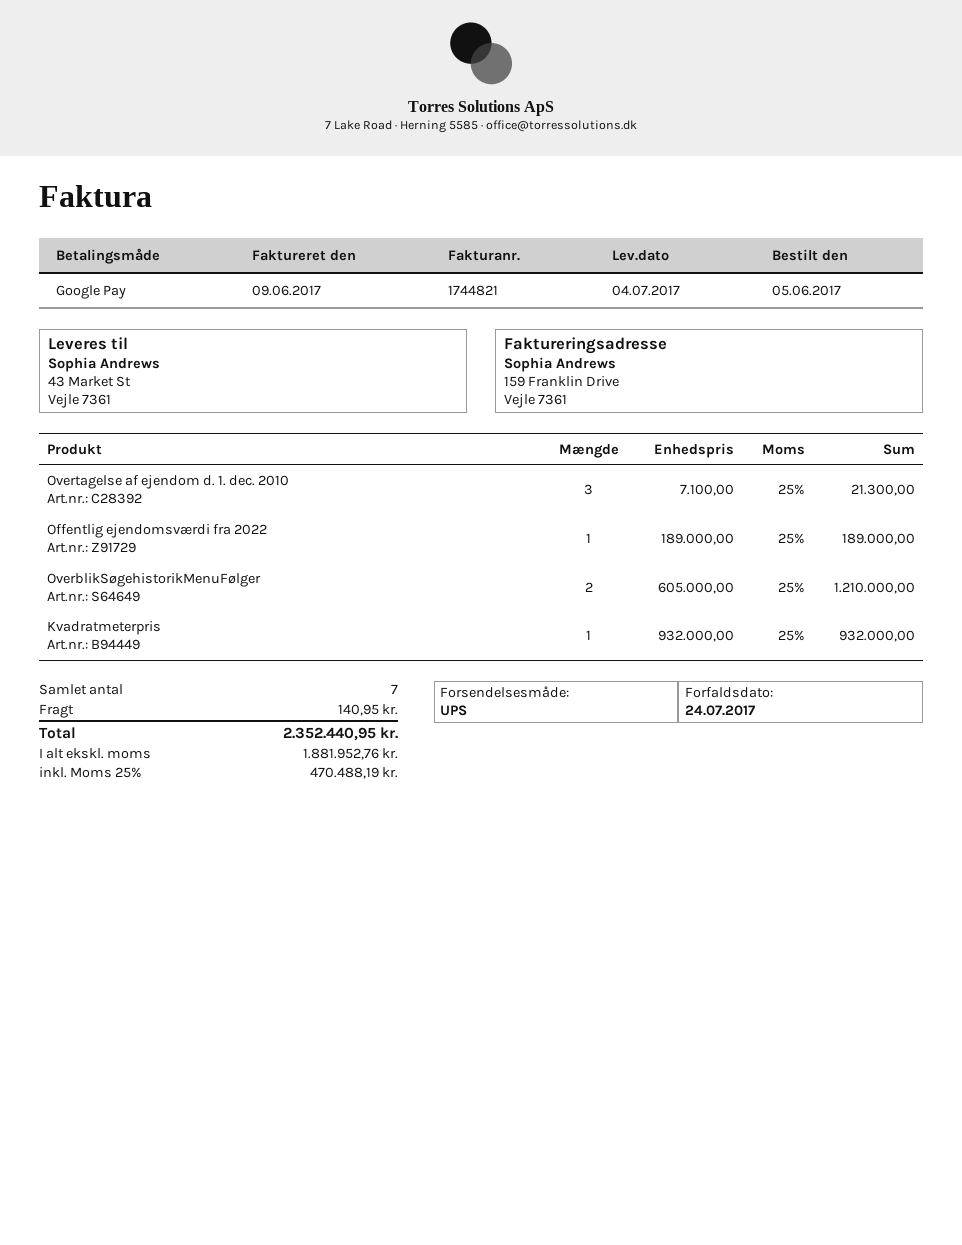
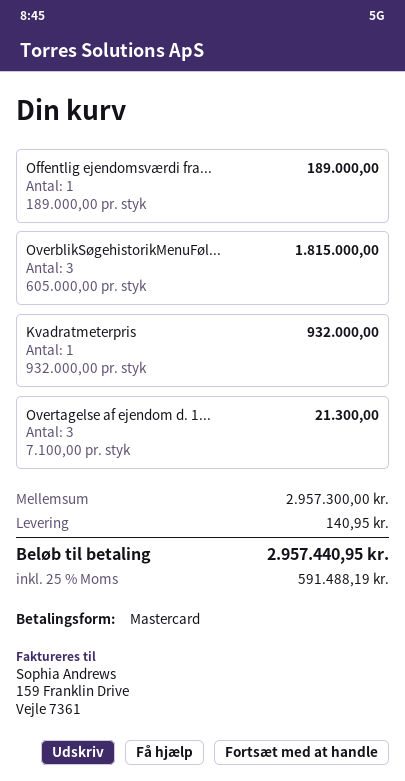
payment method: Google Pay -> Mastercard
OverblikSøgehistorikMenuFølger: 2 x 605000.00 = 1210000.00 -> 3 x 605000.00 = 1815000.00
tax: 25% = 470488.19 -> 25% = 591488.19
total: 2352440.95 -> 2957440.95

